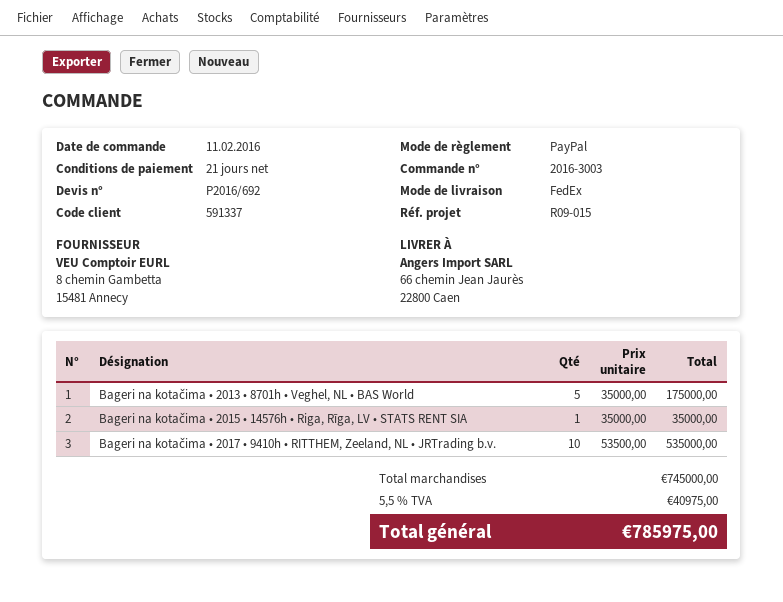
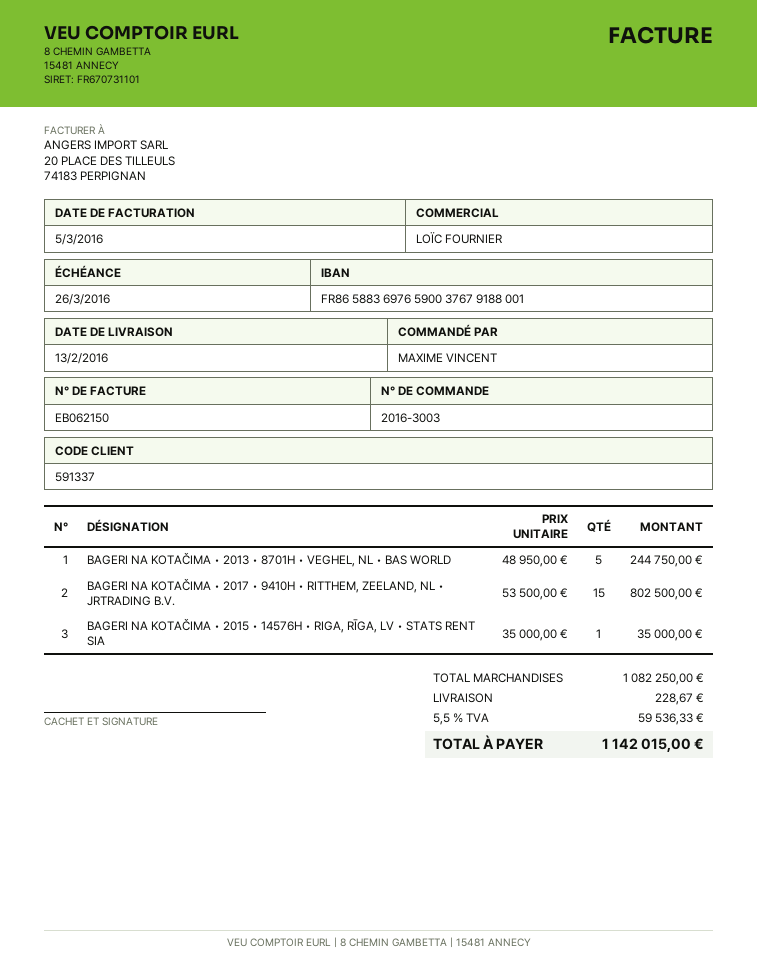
Bageri na kotačima • 2013 • 8701h • Veghel, NL • BAS World: 5 x 35000.00 = 175000.00 -> 5 x 48950.00 = 244750.00
Bageri na kotačima • 2017 • 9410h • RITTHEM, Zeeland, NL • JRTrading b.v.: 10 x 53500.00 = 535000.00 -> 15 x 53500.00 = 802500.00
subtotal: 745000.00 -> 1082250.00
shipping: none -> 228.67
tax: 5.5% = 40975.00 -> 5.5% = 59536.33
total: 785975.00 -> 1142015.00

